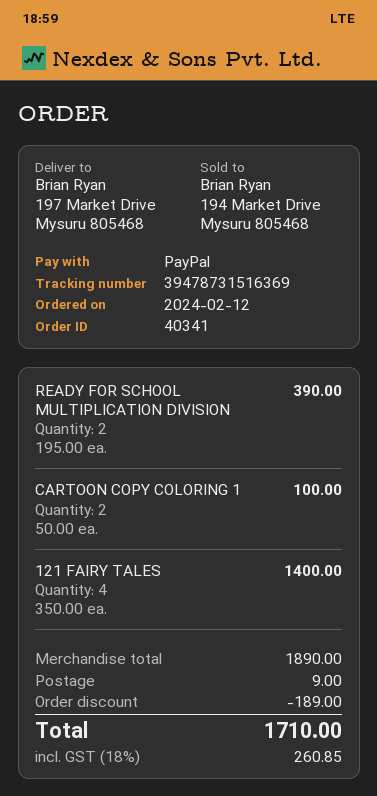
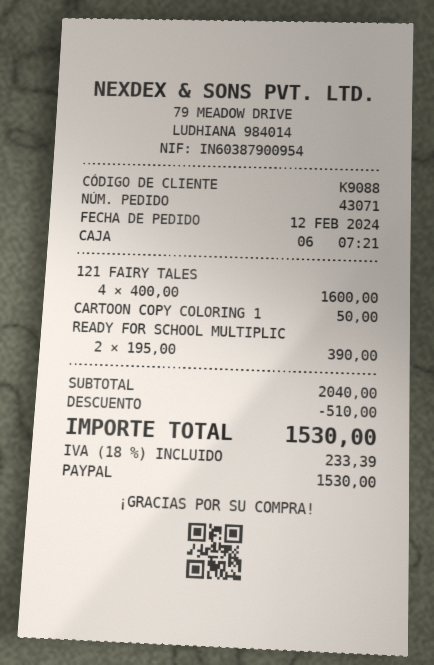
order number: 40341 -> 43071
CARTOON COPY COLORING 1: 2 x 50.00 = 100.00 -> 1 x 50.00 = 50.00
121 FAIRY TALES: 4 x 350.00 = 1400.00 -> 4 x 400.00 = 1600.00
subtotal: 1890.00 -> 2040.00
discount: 189.00 -> 510.00
shipping: 9.00 -> none
tax: 18% = 260.85 -> 18% = 233.39
total: 1710.00 -> 1530.00

